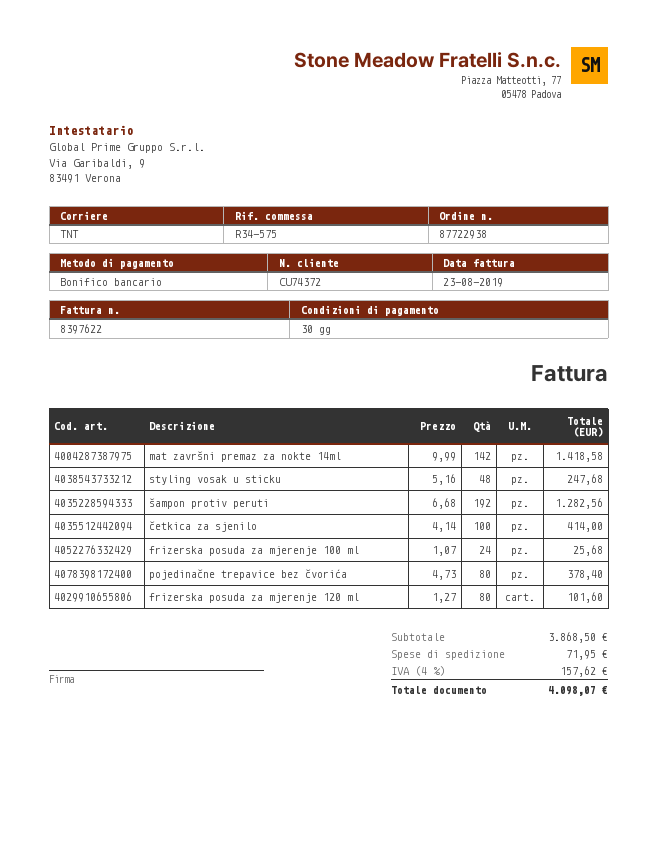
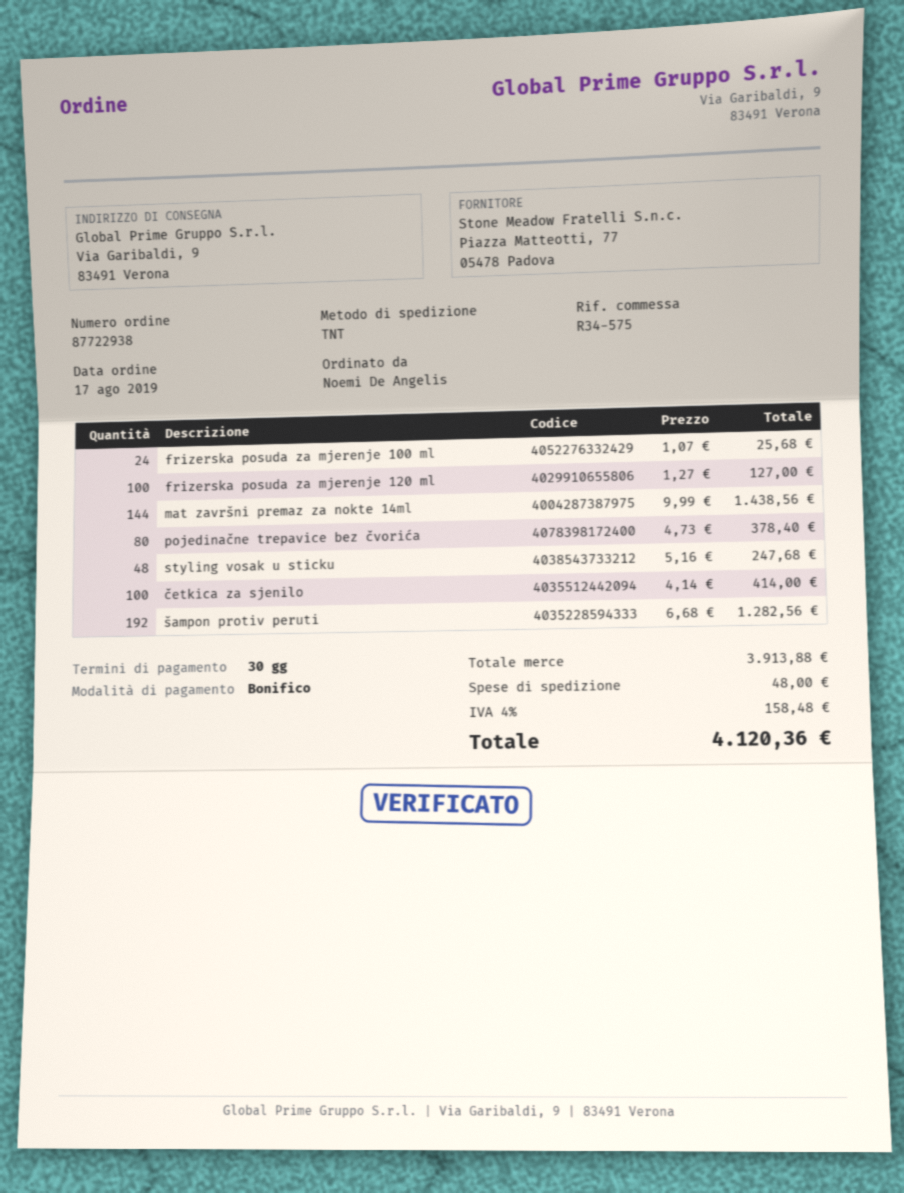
mat završni premaz za nokte 14ml: 142 x 9.99 = 1418.58 -> 144 x 9.99 = 1438.56
frizerska posuda za mjerenje 120 ml: 80 x 1.27 = 101.60 -> 100 x 1.27 = 127.00
subtotal: 3868.50 -> 3913.88
shipping: 71.95 -> 48.00
tax: 4% = 157.62 -> 4% = 158.48
total: 4098.07 -> 4120.36

